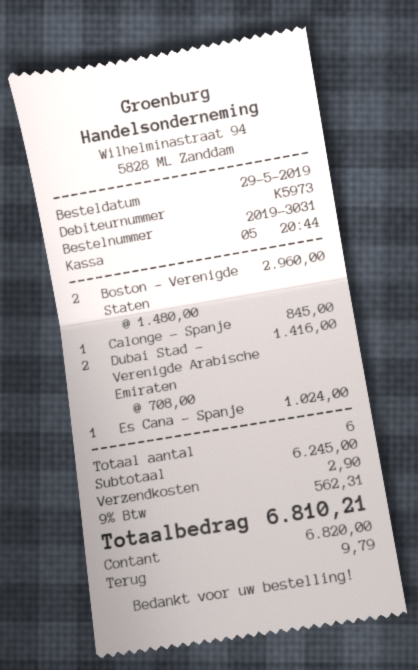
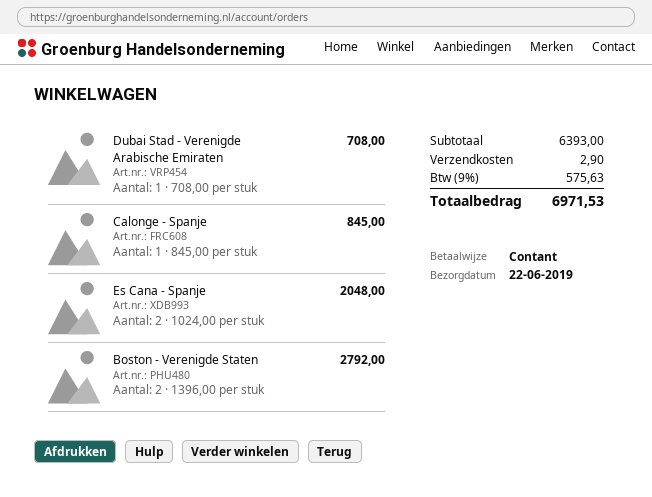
Boston - Verenigde Staten: 2 x 1480.00 = 2960.00 -> 2 x 1396.00 = 2792.00
Dubai Stad - Verenigde Arabische Emiraten: 2 x 708.00 = 1416.00 -> 1 x 708.00 = 708.00
Es Cana - Spanje: 1 x 1024.00 = 1024.00 -> 2 x 1024.00 = 2048.00
subtotal: 6245.00 -> 6393.00
tax: 9% = 562.31 -> 9% = 575.63
total: 6810.21 -> 6971.53

